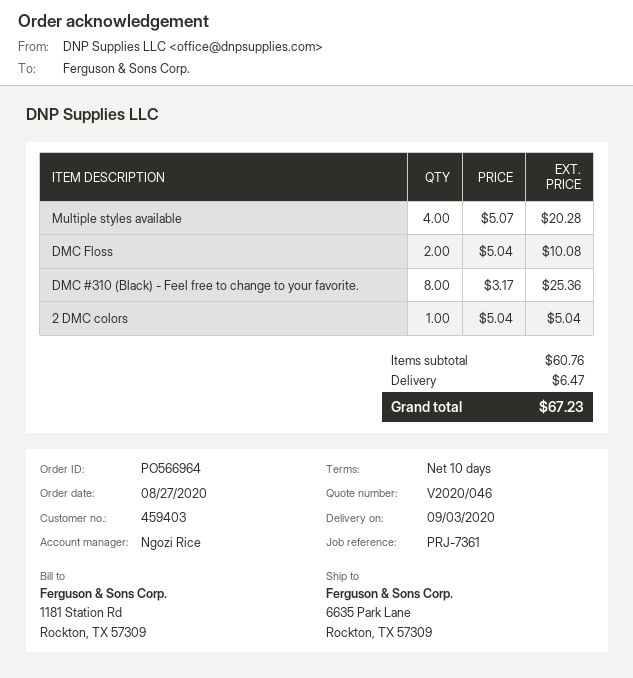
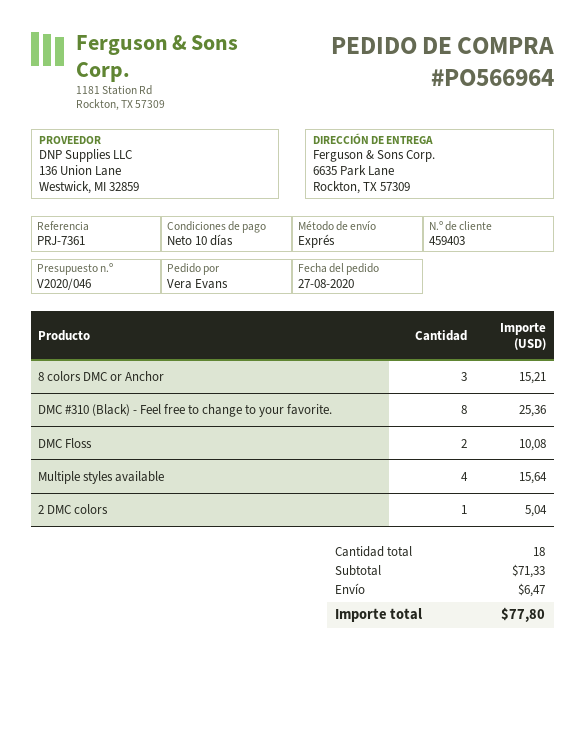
Multiple styles available: 4 for 20.28 -> 4 for 15.64
8 colors DMC or Anchor: none -> 3 for 15.21
subtotal: 60.76 -> 71.33
total: 67.23 -> 77.80

